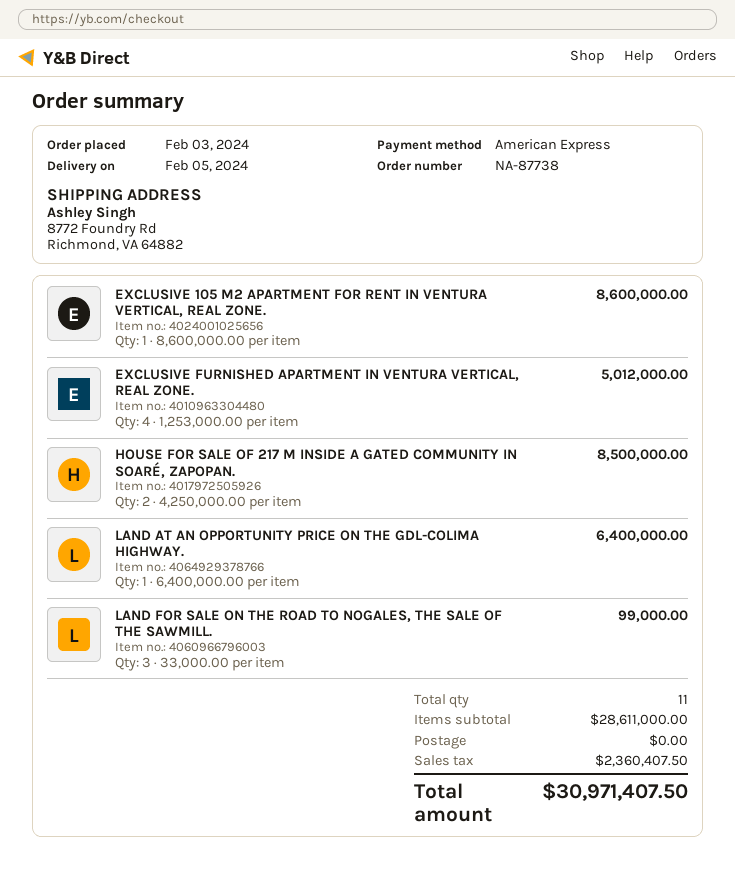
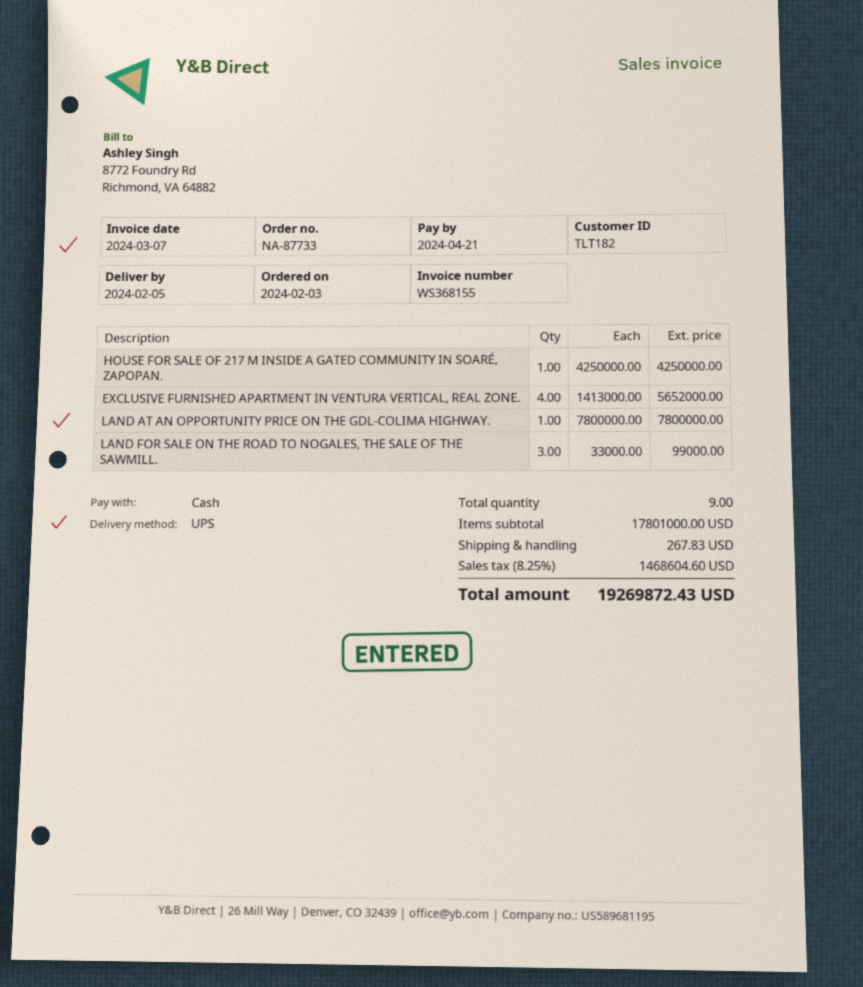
order number: NA-87738 -> NA-87733
payment method: American Express -> cash
EXCLUSIVE 105 M2 APARTMENT FOR RENT IN VENTURA VERTICAL, REAL ZONE.: 1 x 8600000.00 = 8600000.00 -> none
EXCLUSIVE FURNISHED APARTMENT IN VENTURA VERTICAL, REAL ZONE.: 4 x 1253000.00 = 5012000.00 -> 4 x 1413000.00 = 5652000.00
HOUSE FOR SALE OF 217 M INSIDE A GATED COMMUNITY IN SOARÉ, ZAPOPAN.: 2 x 4250000.00 = 8500000.00 -> 1 x 4250000.00 = 4250000.00
LAND AT AN OPPORTUNITY PRICE ON THE GDL-COLIMA HIGHWAY.: 1 x 6400000.00 = 6400000.00 -> 1 x 7800000.00 = 7800000.00
total quantity: 11 -> 9
subtotal: 28611000.00 -> 17801000.00
shipping: 0.00 -> 267.83
tax: 2360407.50 -> 1468604.60
total: 30971407.50 -> 19269872.43

